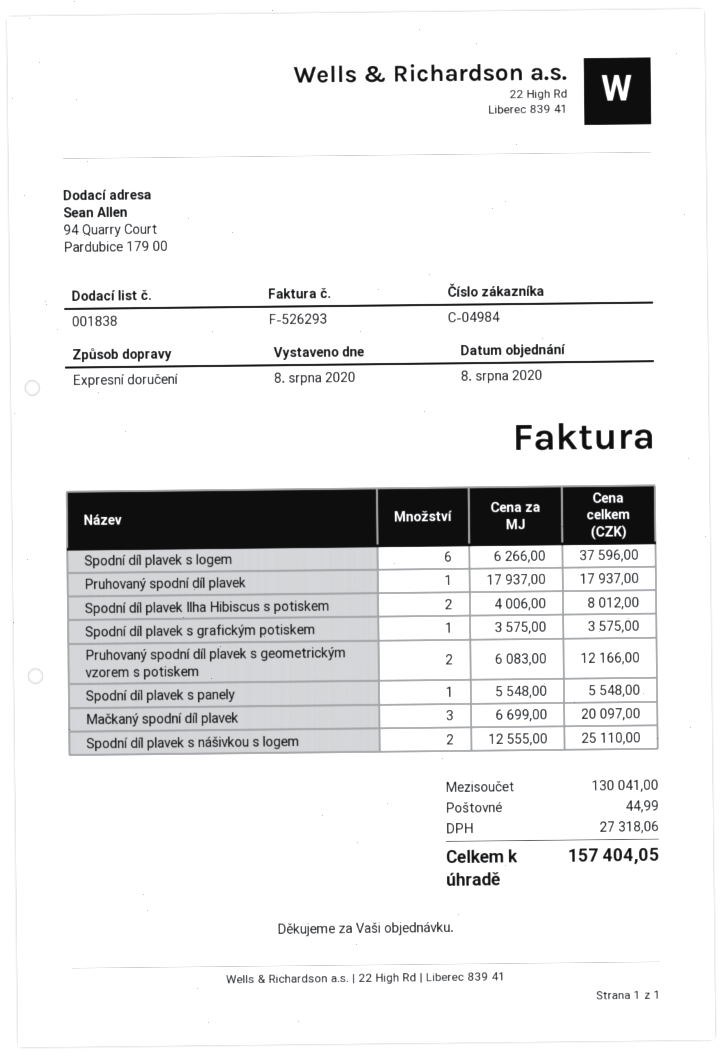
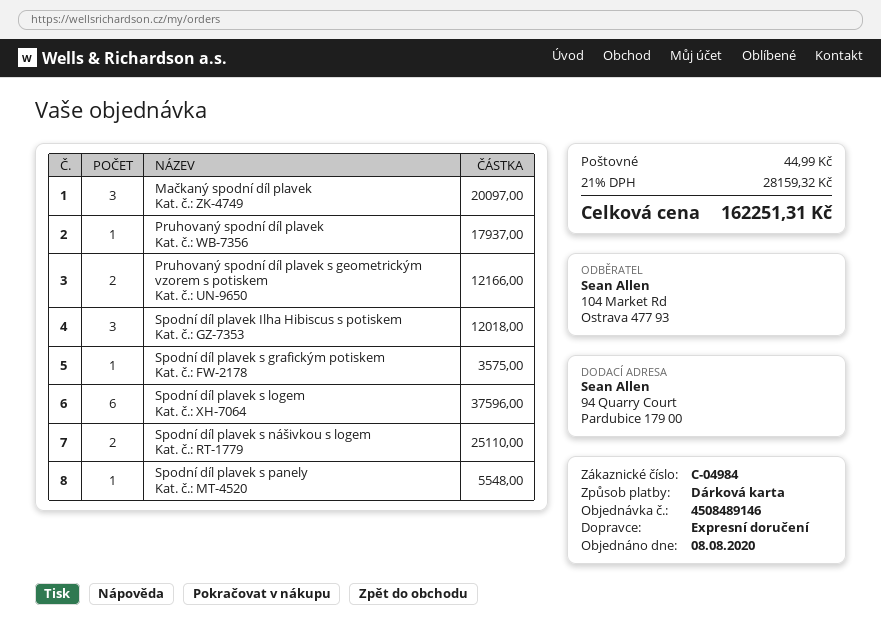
Spodní díl plavek Ilha Hibiscus s potiskem: 2 for 8012.00 -> 3 for 12018.00
tax: 27318.06 -> 28159.32
total: 157404.05 -> 162251.31

